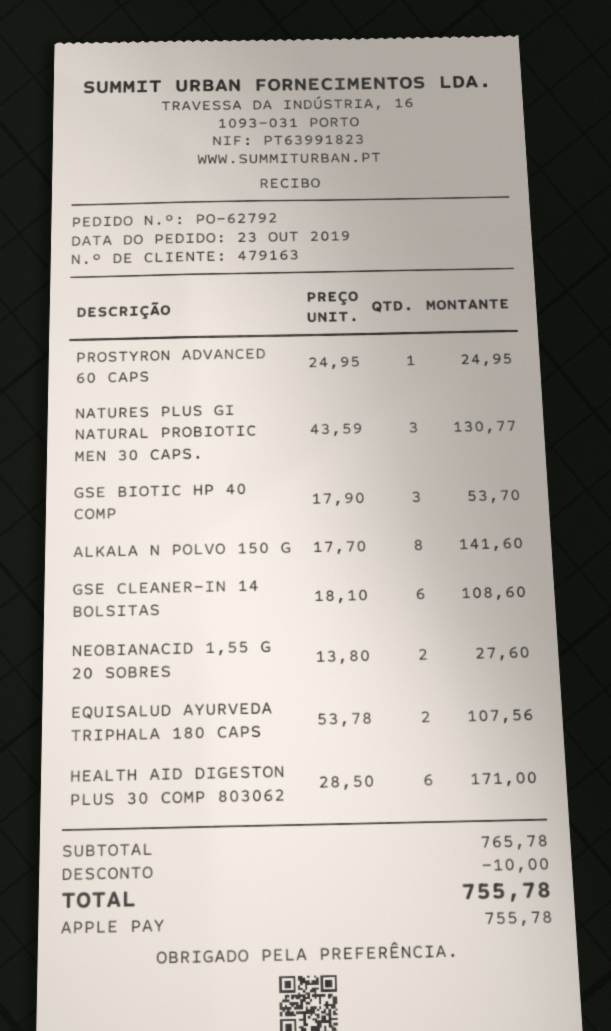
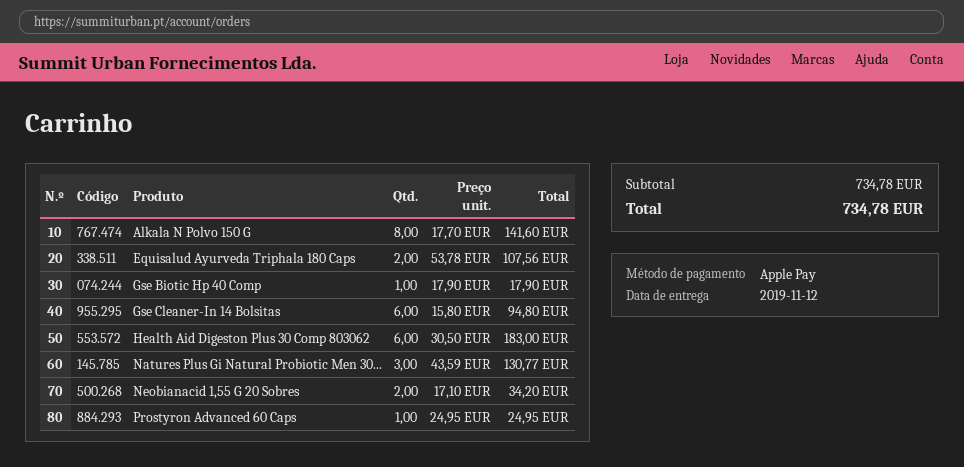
GSE BIOTIC HP 40 COMP: 3 x 17.90 = 53.70 -> 1 x 17.90 = 17.90
GSE CLEANER-IN 14 BOLSITAS: 6 x 18.10 = 108.60 -> 6 x 15.80 = 94.80
NEOBIANACID 1,55 G 20 SOBRES: 2 x 13.80 = 27.60 -> 2 x 17.10 = 34.20
HEALTH AID DIGESTON PLUS 30 COMP 803062: 6 x 28.50 = 171.00 -> 6 x 30.50 = 183.00
subtotal: 765.78 -> 734.78
discount: 10.00 -> none
total: 755.78 -> 734.78

